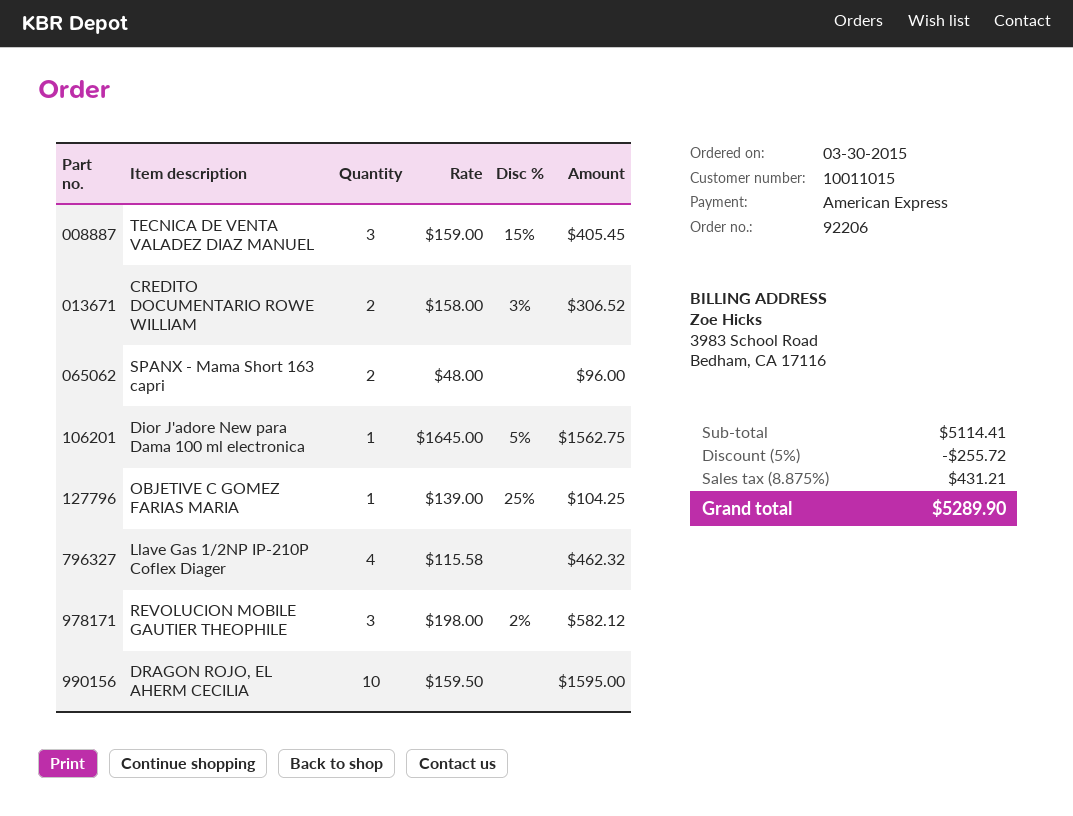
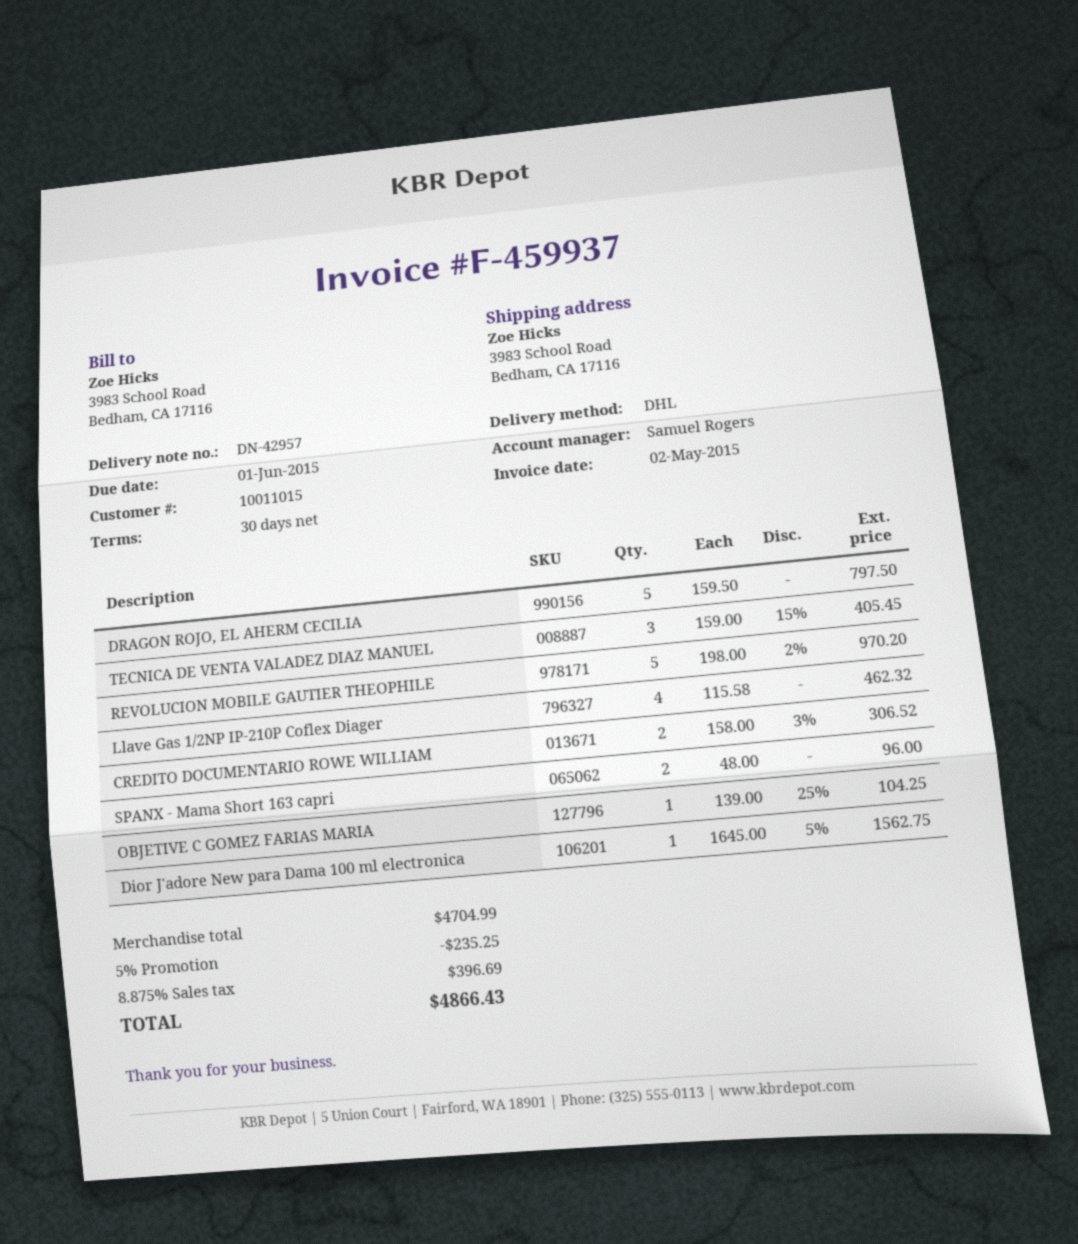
REVOLUCION MOBILE GAUTIER THEOPHILE: 3 x 198.00 - 2% = 582.12 -> 5 x 198.00 - 2% = 970.20
DRAGON ROJO, EL AHERM CECILIA: 10 x 159.50 = 1595.00 -> 5 x 159.50 = 797.50
subtotal: 5114.41 -> 4704.99
discount: 5% = 255.72 -> 5% = 235.25
tax: 8.875% = 431.21 -> 8.875% = 396.69
total: 5289.90 -> 4866.43

